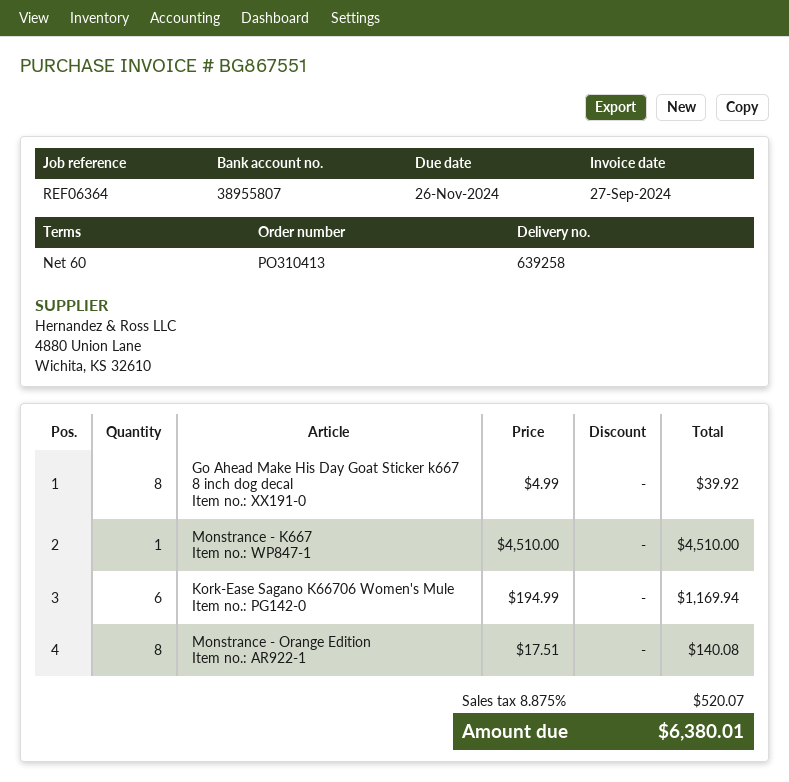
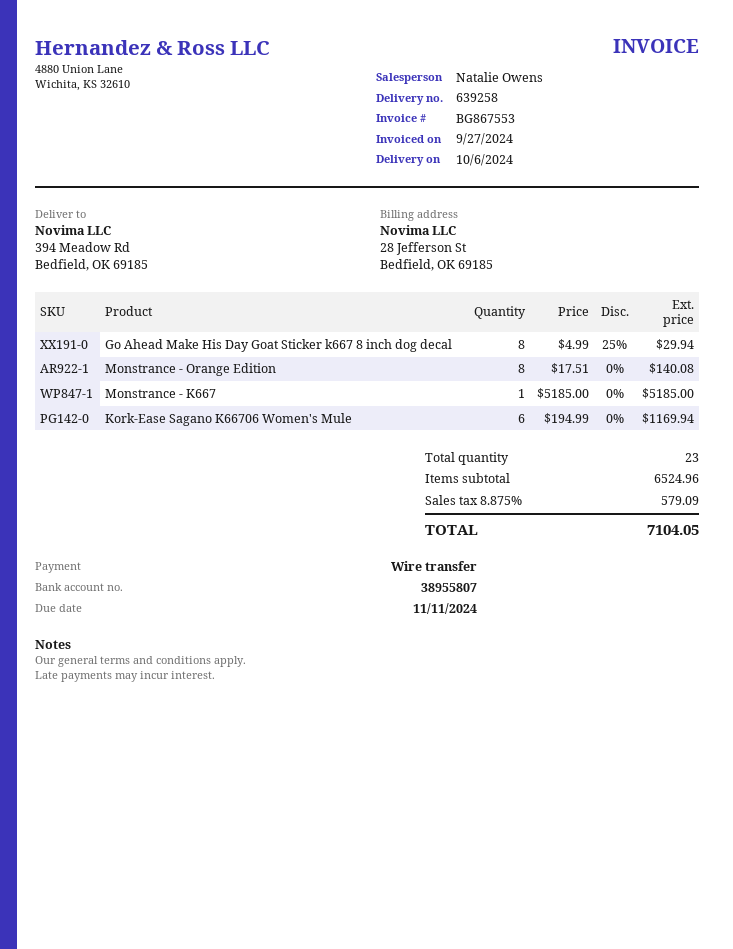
invoice number: BG867551 -> BG867553
due date: 2024-11-26 -> 2024-11-11
Go Ahead Make His Day Goat Sticker k667 8 inch dog decal: 8 x 4.99 = 39.92 -> 8 x 4.99 - 25% = 29.94
Monstrance - K667: 1 x 4510.00 = 4510.00 -> 1 x 5185.00 = 5185.00
tax: 8.875% = 520.07 -> 8.875% = 579.09
total: 6380.01 -> 7104.05

